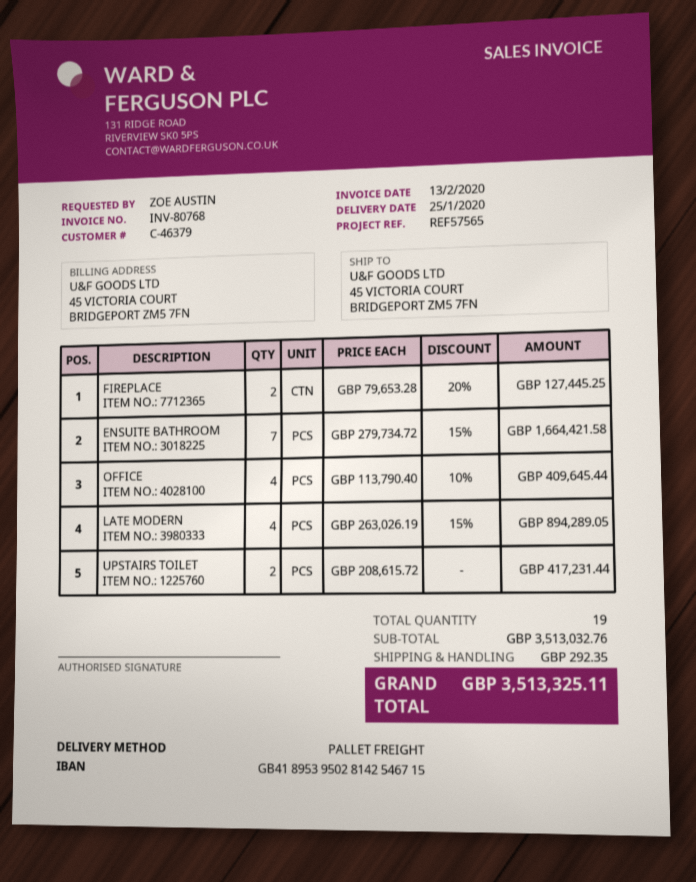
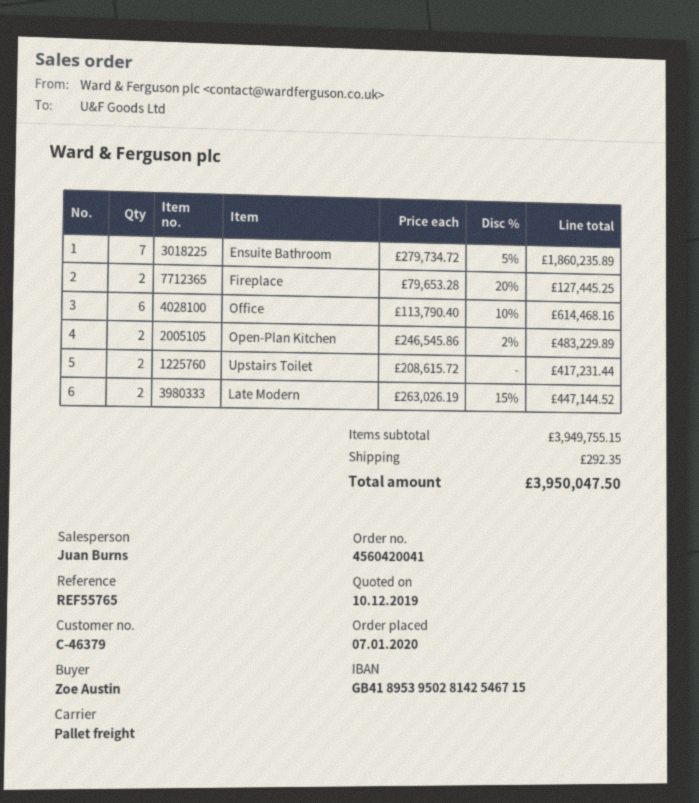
reference: REF57565 -> REF55765
ENSUITE BATHROOM: 7 x 279734.72 - 15% = 1664421.58 -> 7 x 279734.72 - 5% = 1860235.89
OFFICE: 4 x 113790.40 - 10% = 409645.44 -> 6 x 113790.40 - 10% = 614468.16
LATE MODERN: 4 x 263026.19 - 15% = 894289.05 -> 2 x 263026.19 - 15% = 447144.52
Open-Plan Kitchen: none -> 2 x 246545.86 - 2% = 483229.89
subtotal: 3513032.76 -> 3949755.15
total: 3513325.11 -> 3950047.50

